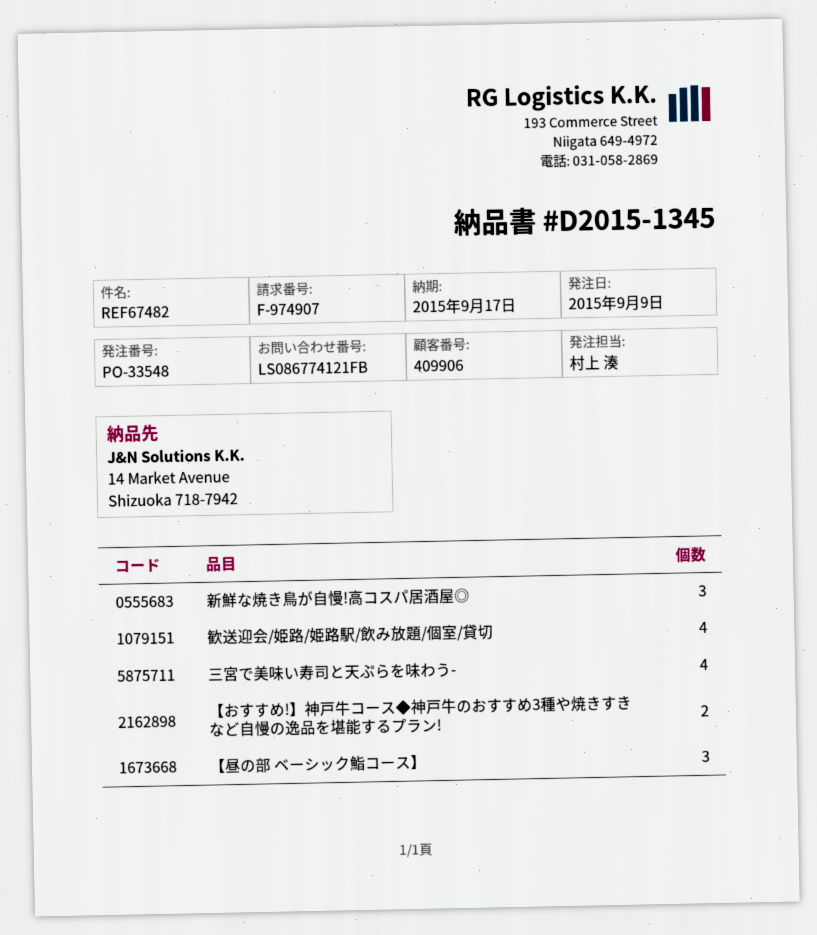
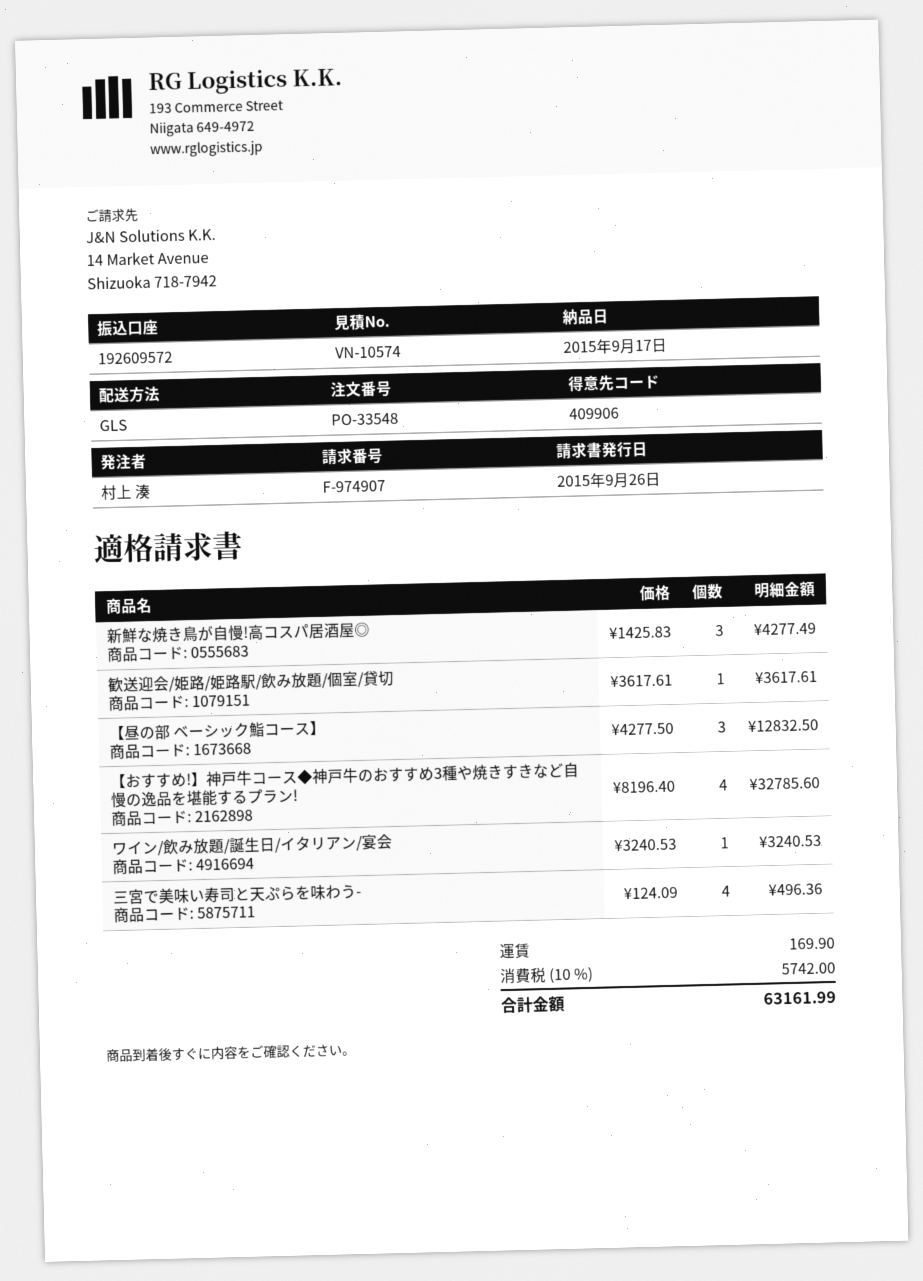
歓送迎会/姫路/姫路駅/飲み放題/個室/貸切: 4 -> 1
【おすすめ!】神戸牛コース◆神戸牛のおすすめ3種や焼きすきなど自慢の逸品を堪能するプラン!: 2 -> 4
ワイン/飲み放題/誕生日/イタリアン/宴会: none -> 1

